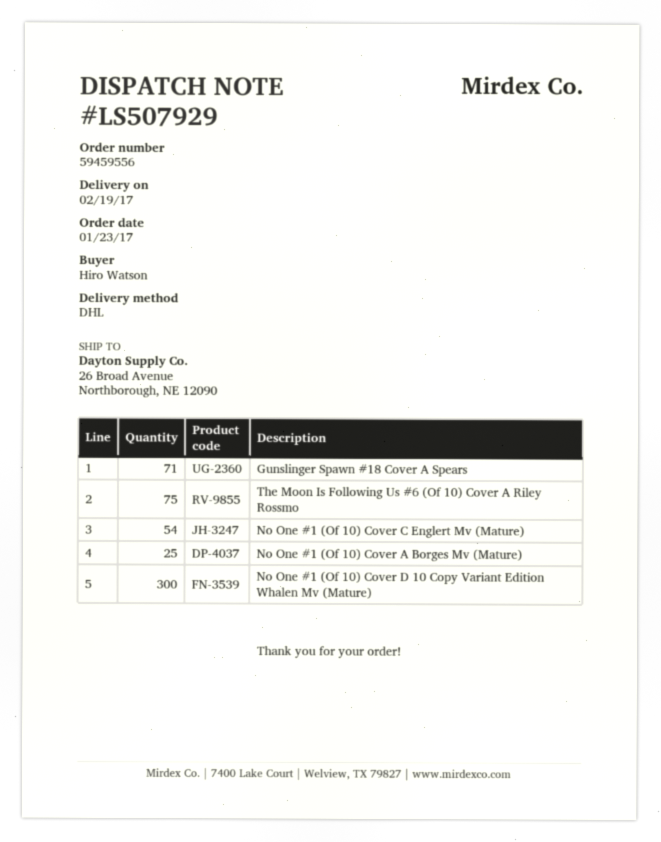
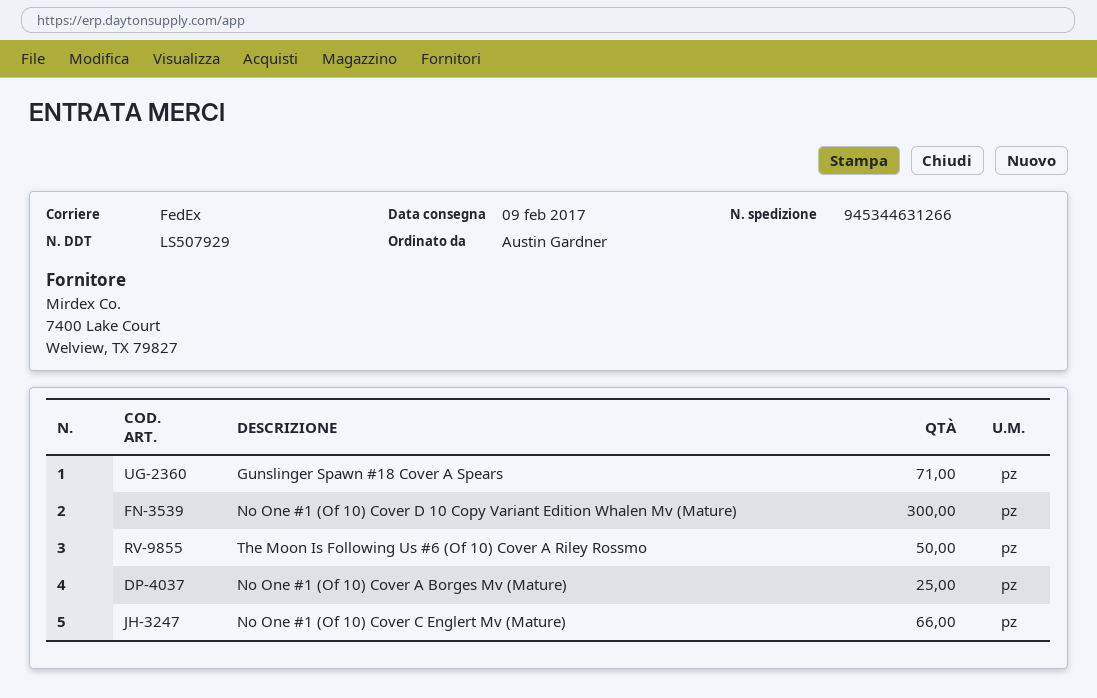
delivery date: 2017-02-19 -> 2017-02-09
ordered by: Hiro Watson -> Austin Gardner
shipping method: DHL -> FedEx
The Moon Is Following Us #6 (Of 10) Cover A Riley Rossmo: 75 -> 50
No One #1 (Of 10) Cover C Englert Mv (Mature): 54 -> 66

